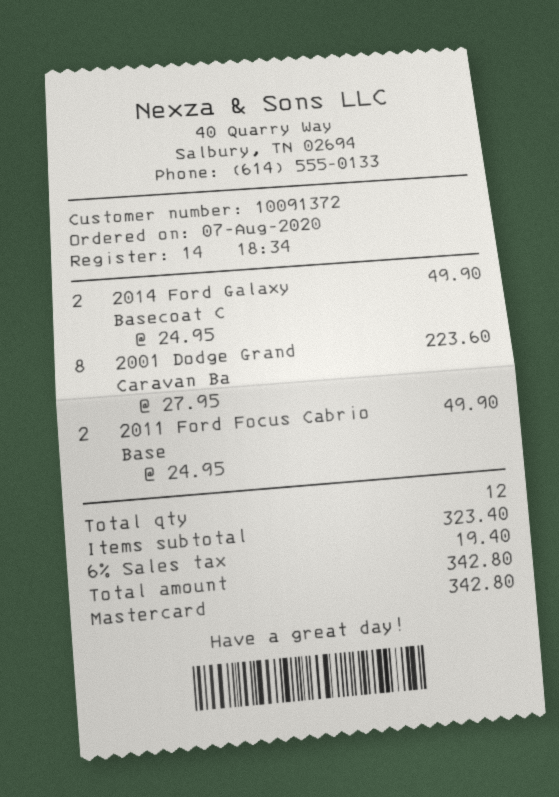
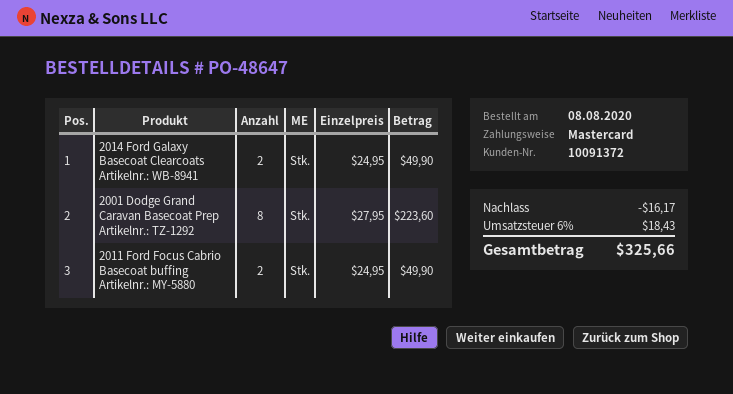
order date: 2020-08-07 -> 2020-08-08
discount: none -> 16.17
tax: 6% = 19.40 -> 6% = 18.43
total: 342.80 -> 325.66

